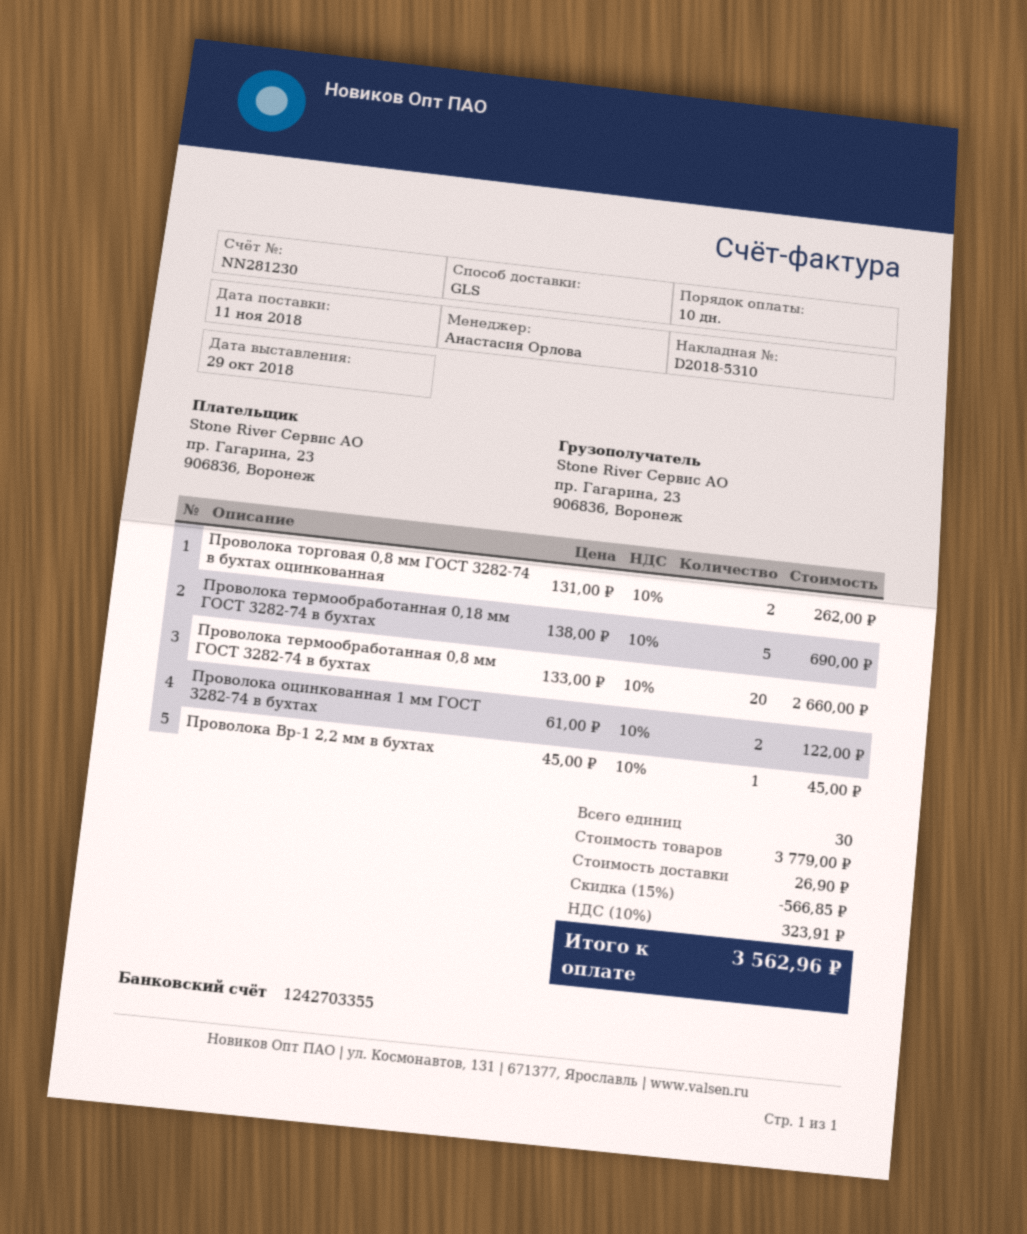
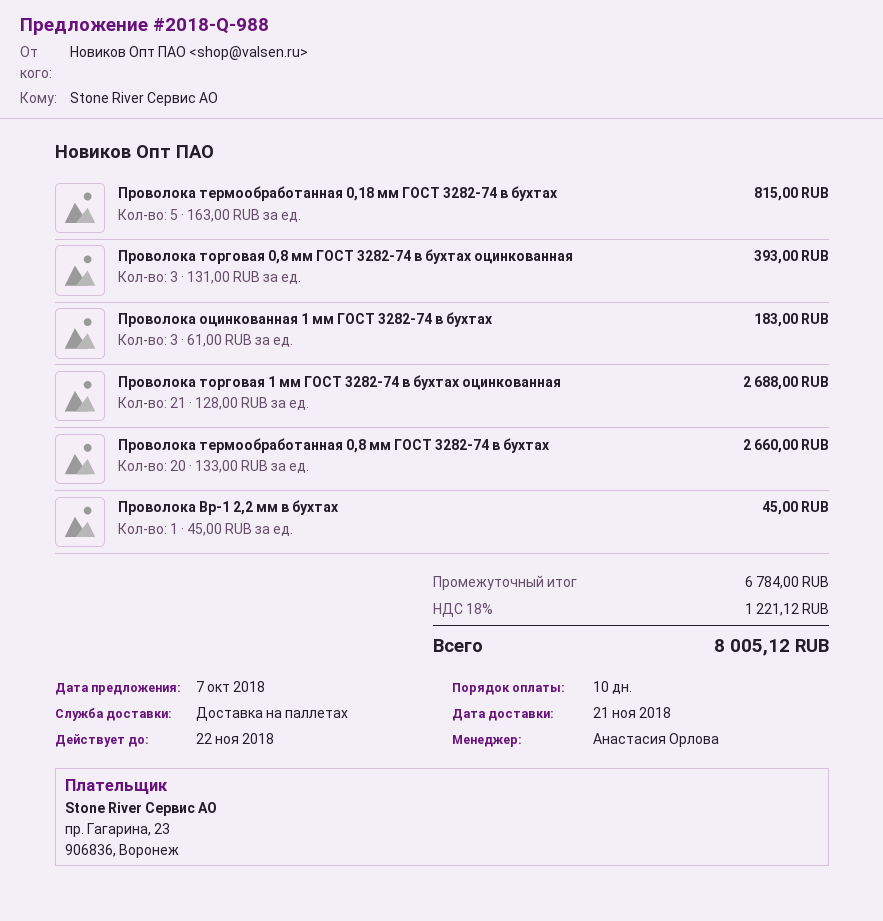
delivery date: 2018-11-11 -> 2018-11-21
shipping method: GLS -> pallet freight
Проволока торговая 0,8 мм ГОСТ 3282-74 в бухтах оцинкованная: 2 x 131.00 = 262.00 -> 3 x 131.00 = 393.00
Проволока термообработанная 0,18 мм ГОСТ 3282-74 в бухтах: 5 x 138.00 = 690.00 -> 5 x 163.00 = 815.00
Проволока оцинкованная 1 мм ГОСТ 3282-74 в бухтах: 2 x 61.00 = 122.00 -> 3 x 61.00 = 183.00
Проволока торговая 1 мм ГОСТ 3282-74 в бухтах оцинкованная: none -> 21 x 128.00 = 2688.00
subtotal: 3779.00 -> 6784.00
discount: 15% = 566.85 -> none
shipping: 26.90 -> none
tax: 10% = 323.91 -> 18% = 1221.12
total: 3562.96 -> 8005.12

